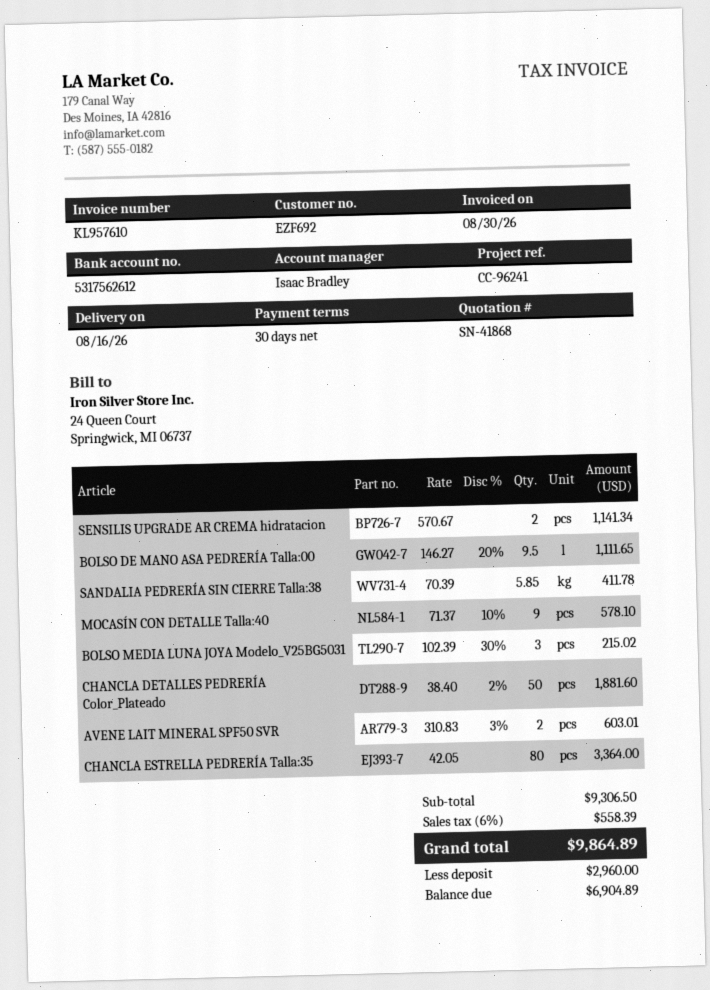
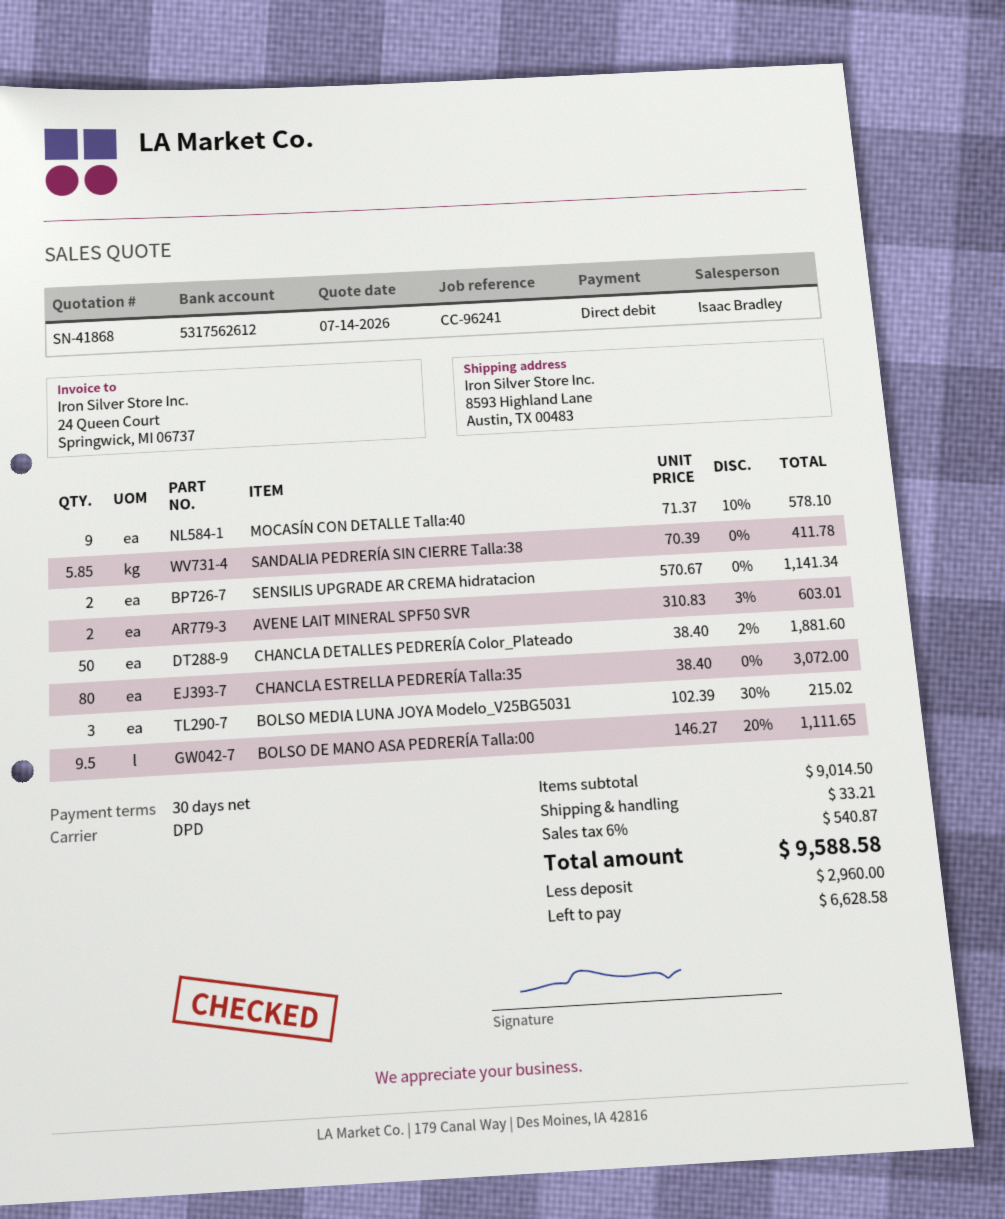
CHANCLA ESTRELLA PEDRERÍA Talla:35: 80 x 42.05 = 3364.00 -> 80 x 38.40 = 3072.00
subtotal: 9306.50 -> 9014.50
shipping: none -> 33.21
tax: 6% = 558.39 -> 6% = 540.87
total: 9864.89 -> 9588.58
balance: 6904.89 -> 6628.58

